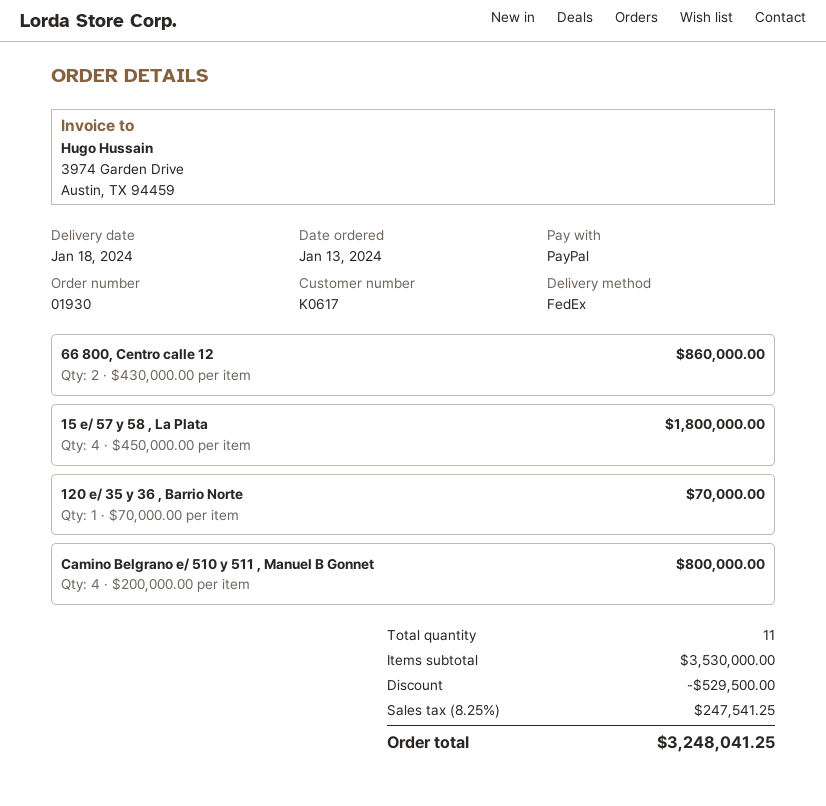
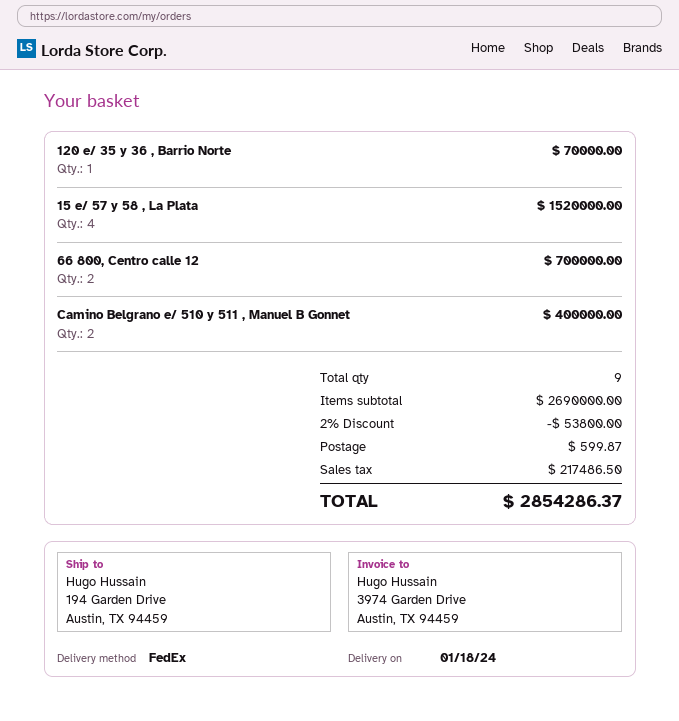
66 800, Centro calle 12: 2 for 860000.00 -> 2 for 700000.00
15 e/ 57 y 58 , La Plata: 4 for 1800000.00 -> 4 for 1520000.00
Camino Belgrano e/ 510 y 511 , Manuel B Gonnet: 4 for 800000.00 -> 2 for 400000.00
total quantity: 11 -> 9
subtotal: 3530000.00 -> 2690000.00
discount: 529500.00 -> 53800.00
shipping: none -> 599.87
tax: 247541.25 -> 217486.50
total: 3248041.25 -> 2854286.37

